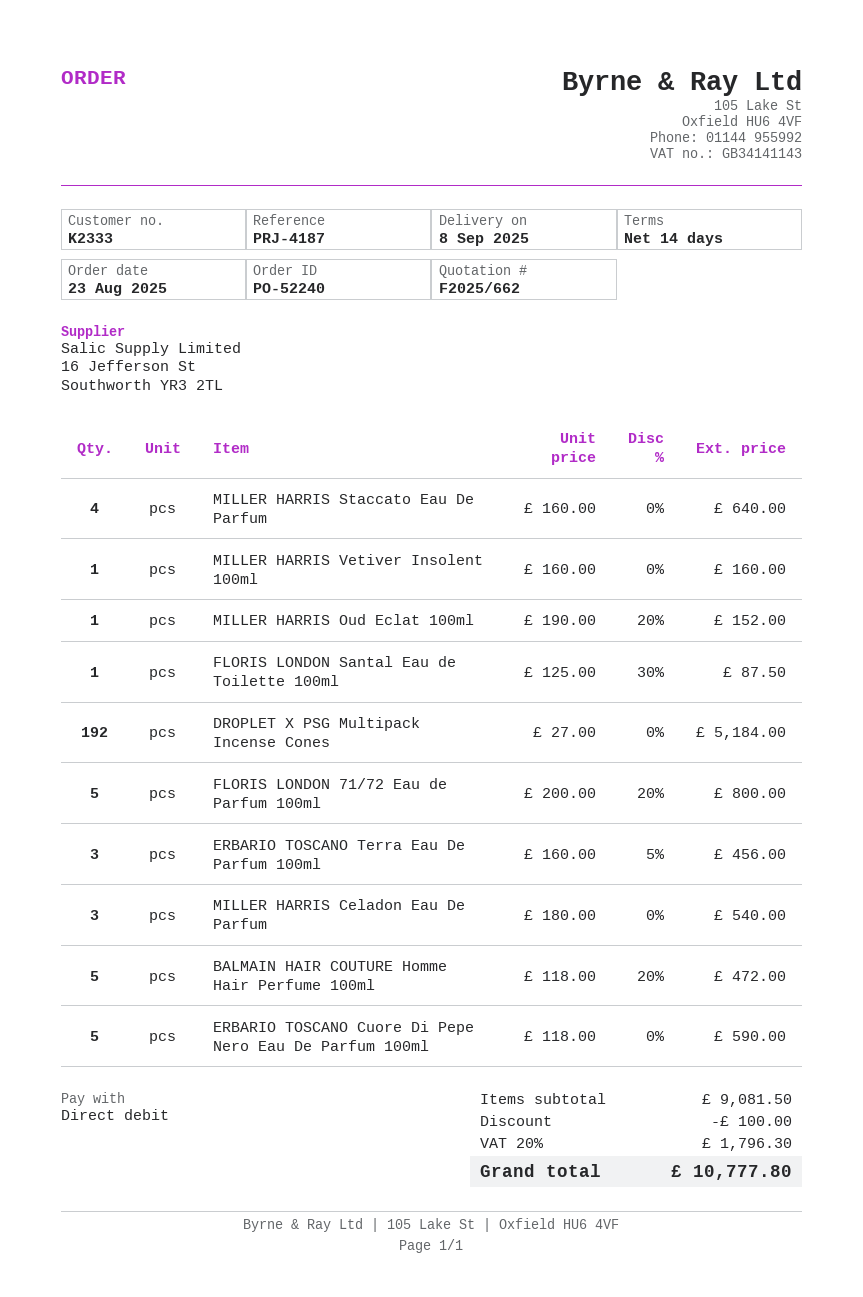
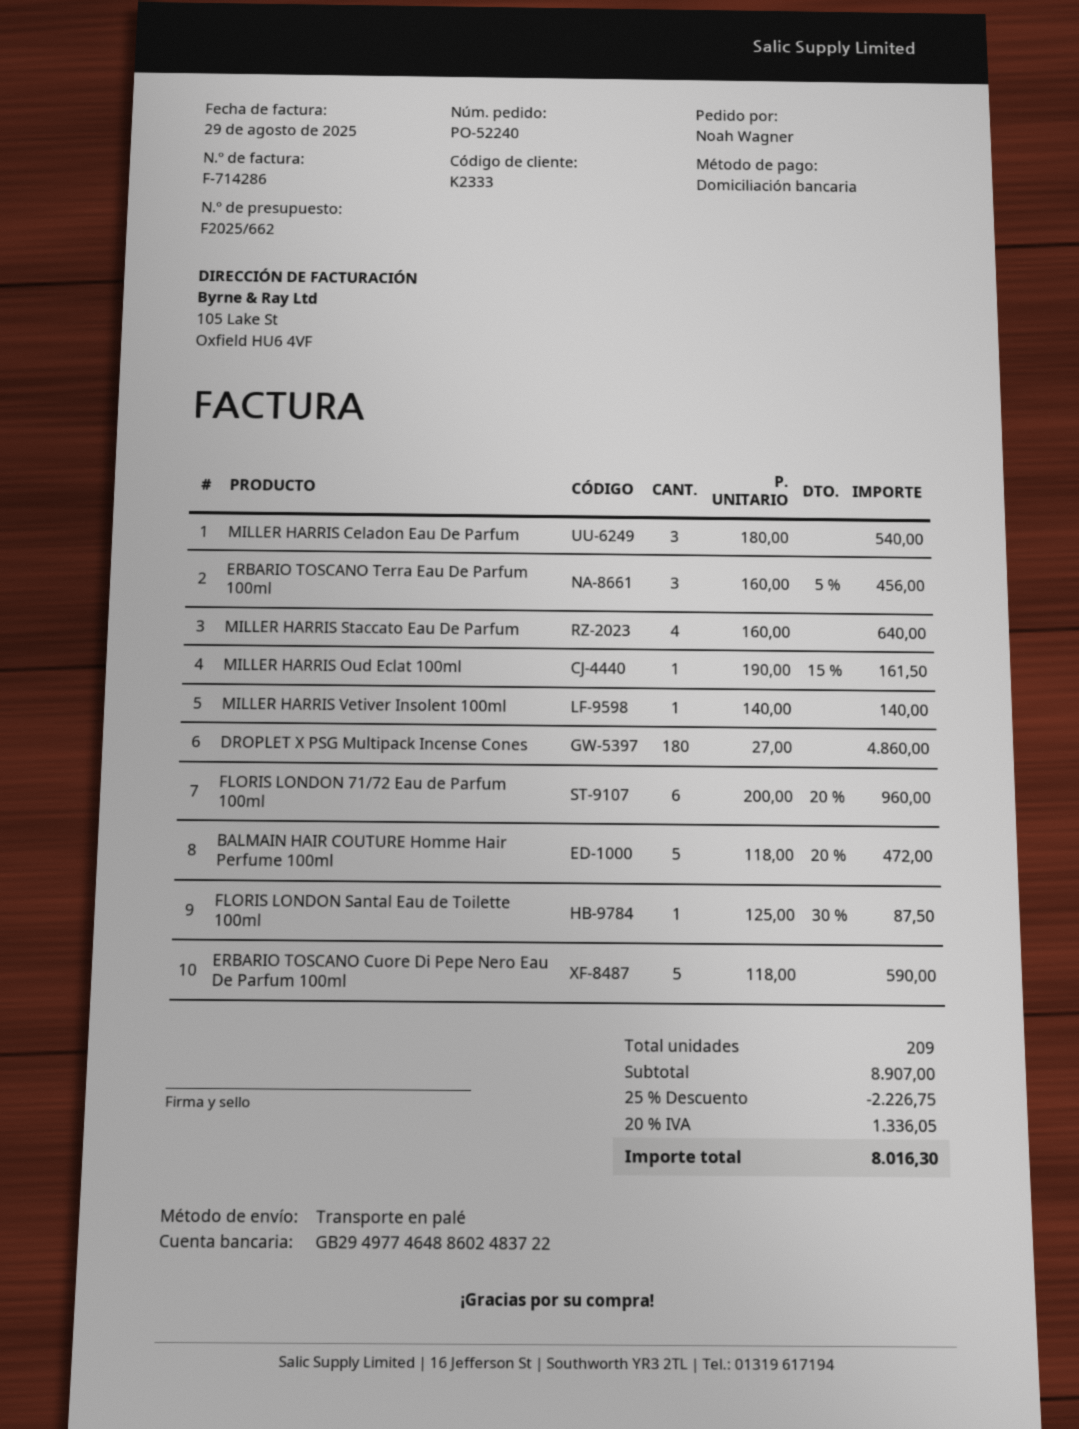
MILLER HARRIS Vetiver Insolent 100ml: 1 x 160.00 = 160.00 -> 1 x 140.00 = 140.00
MILLER HARRIS Oud Eclat 100ml: 1 x 190.00 - 20% = 152.00 -> 1 x 190.00 - 15% = 161.50
DROPLET X PSG Multipack Incense Cones: 192 x 27.00 = 5184.00 -> 180 x 27.00 = 4860.00
FLORIS LONDON 71/72 Eau de Parfum 100ml: 5 x 200.00 - 20% = 800.00 -> 6 x 200.00 - 20% = 960.00
subtotal: 9081.50 -> 8907.00
discount: 100.00 -> 2226.75
tax: 20% = 1796.30 -> 20% = 1336.05
total: 10777.80 -> 8016.30

